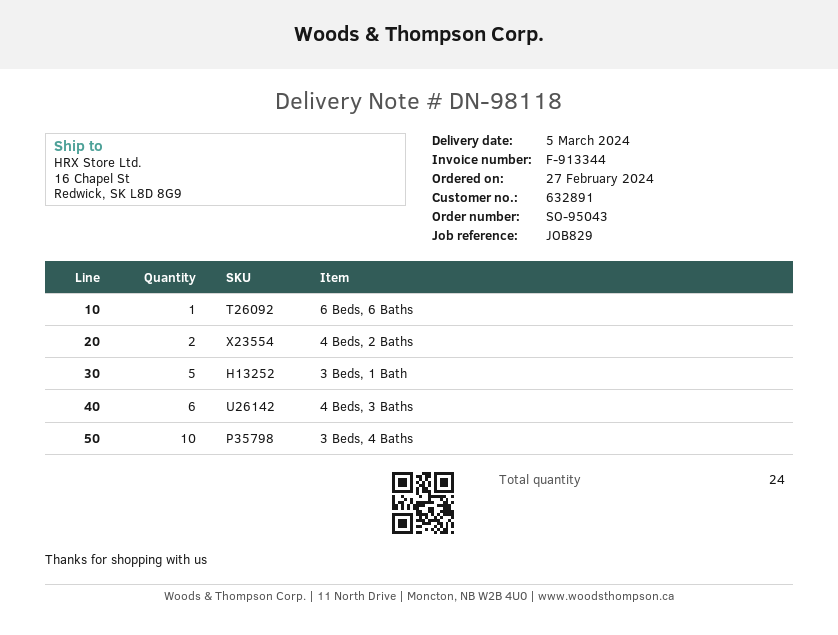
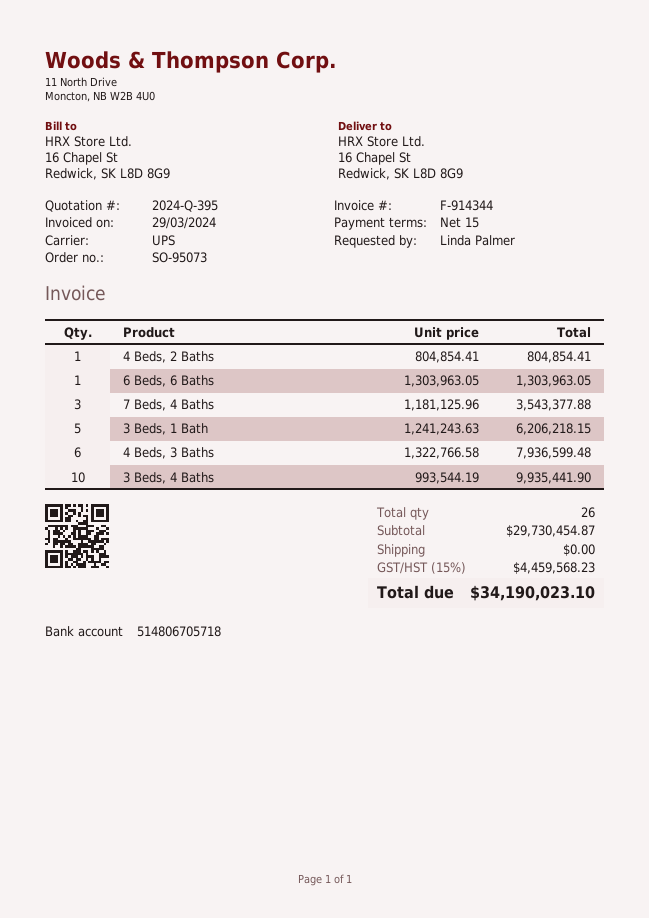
order number: SO-95043 -> SO-95073
invoice number: F-913344 -> F-914344
4 Beds, 2 Baths: 2 -> 1
7 Beds, 4 Baths: none -> 3
total quantity: 24 -> 26

